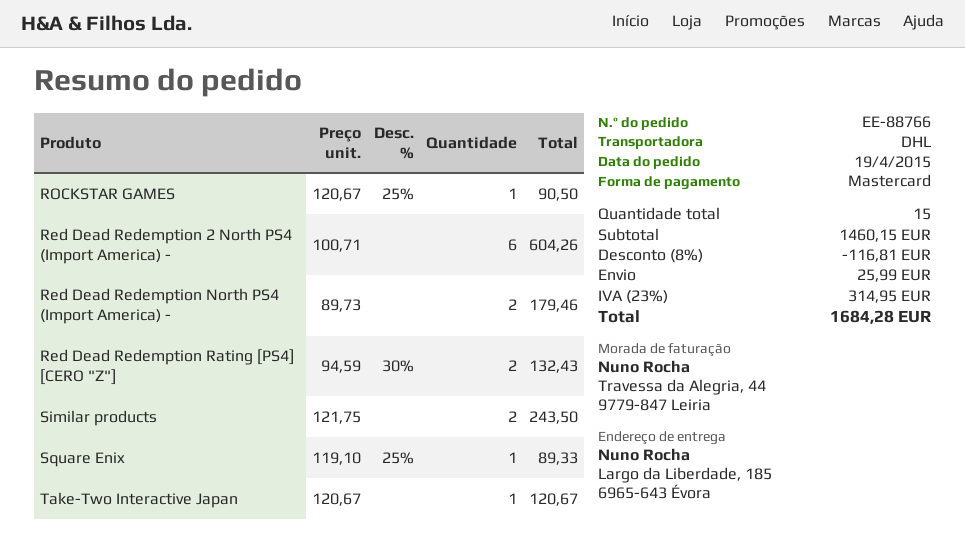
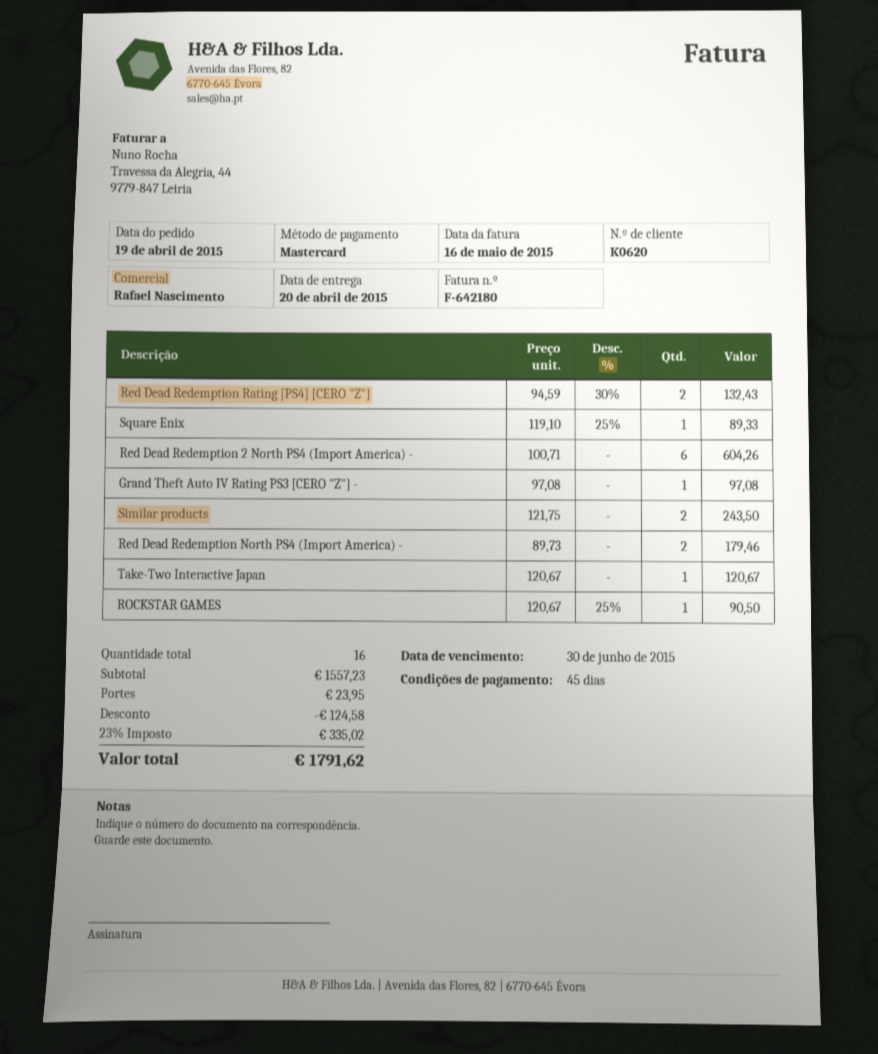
Grand Theft Auto IV Rating PS3 [CERO "Z"] -: none -> 1 x 97.08 = 97.08
total quantity: 15 -> 16
subtotal: 1460.15 -> 1557.23
discount: 116.81 -> 124.58
shipping: 25.99 -> 23.95
tax: 23% = 314.95 -> 23% = 335.02
total: 1684.28 -> 1791.62

